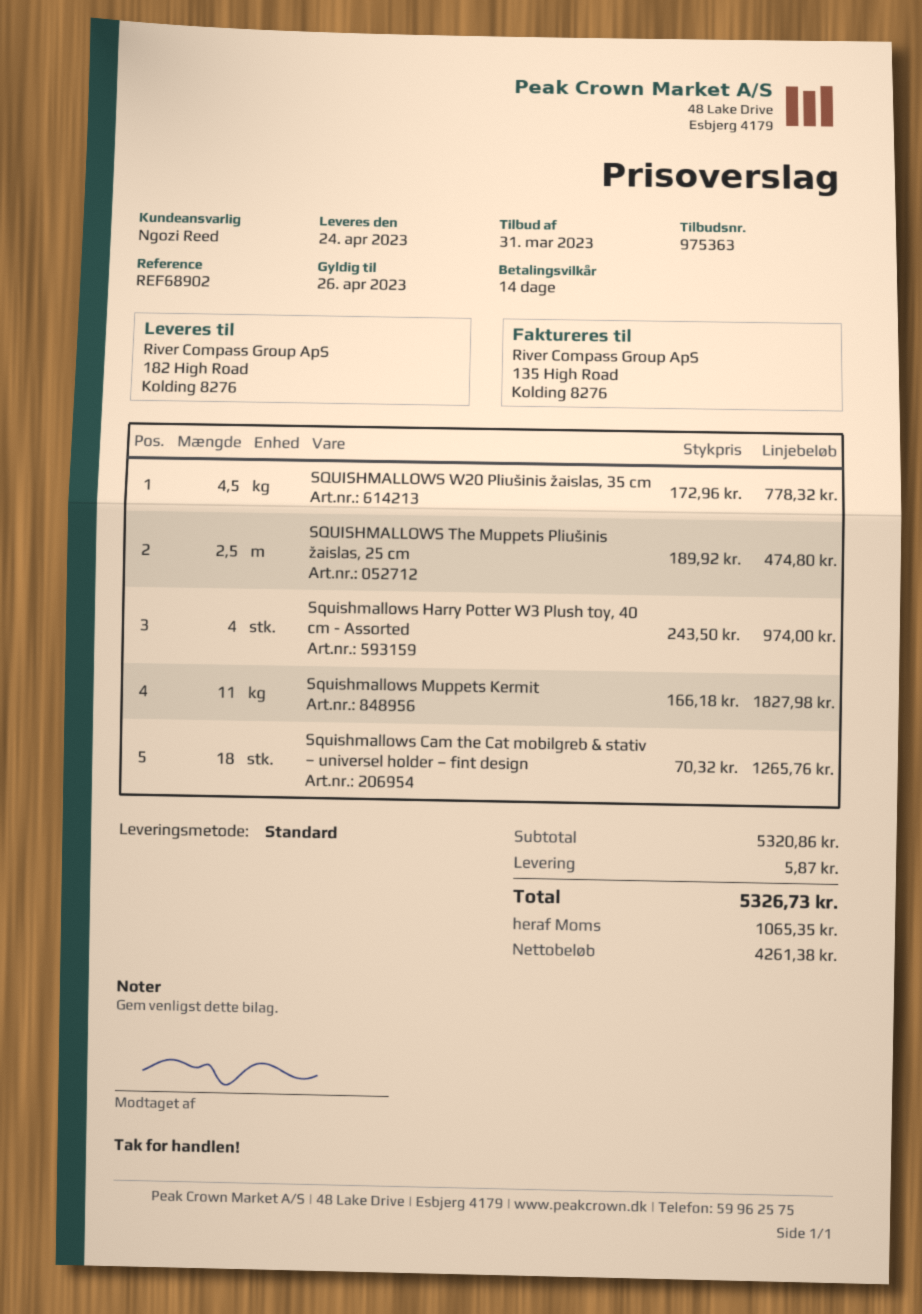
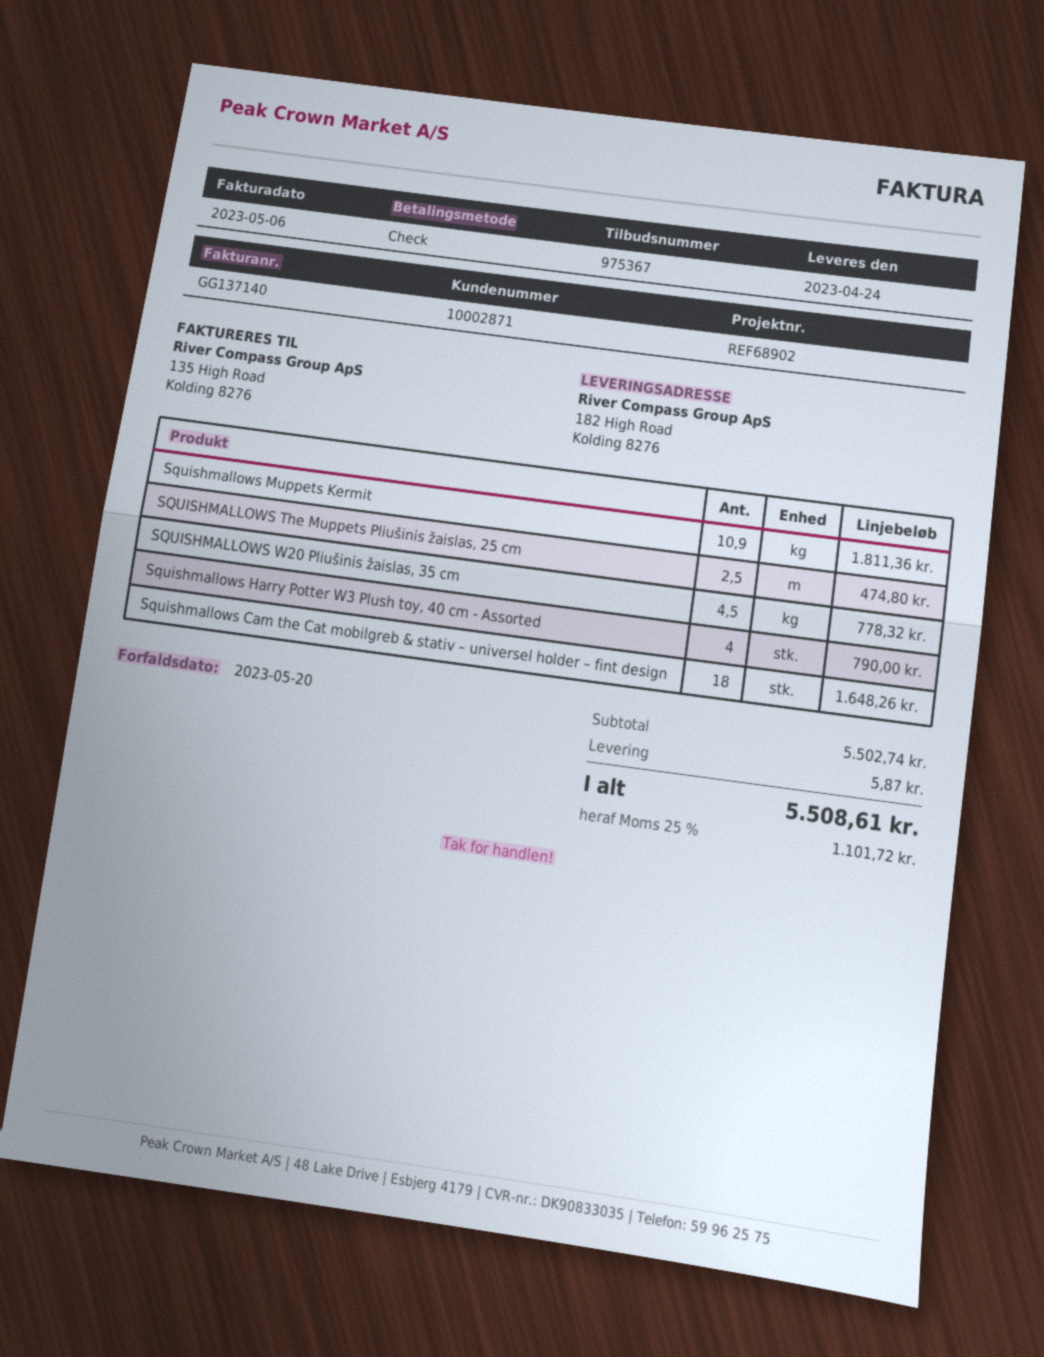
quote number: 975363 -> 975367
Squishmallows Harry Potter W3 Plush toy, 40 cm - Assorted: 4 for 974.00 -> 4 for 790.00
Squishmallows Muppets Kermit: 11 for 1827.98 -> 10.9 for 1811.36
Squishmallows Cam the Cat mobilgreb & stativ – universel holder – fint design: 18 for 1265.76 -> 18 for 1648.26
subtotal: 5320.86 -> 5502.74
tax: 1065.35 -> 1101.72
total: 5326.73 -> 5508.61

